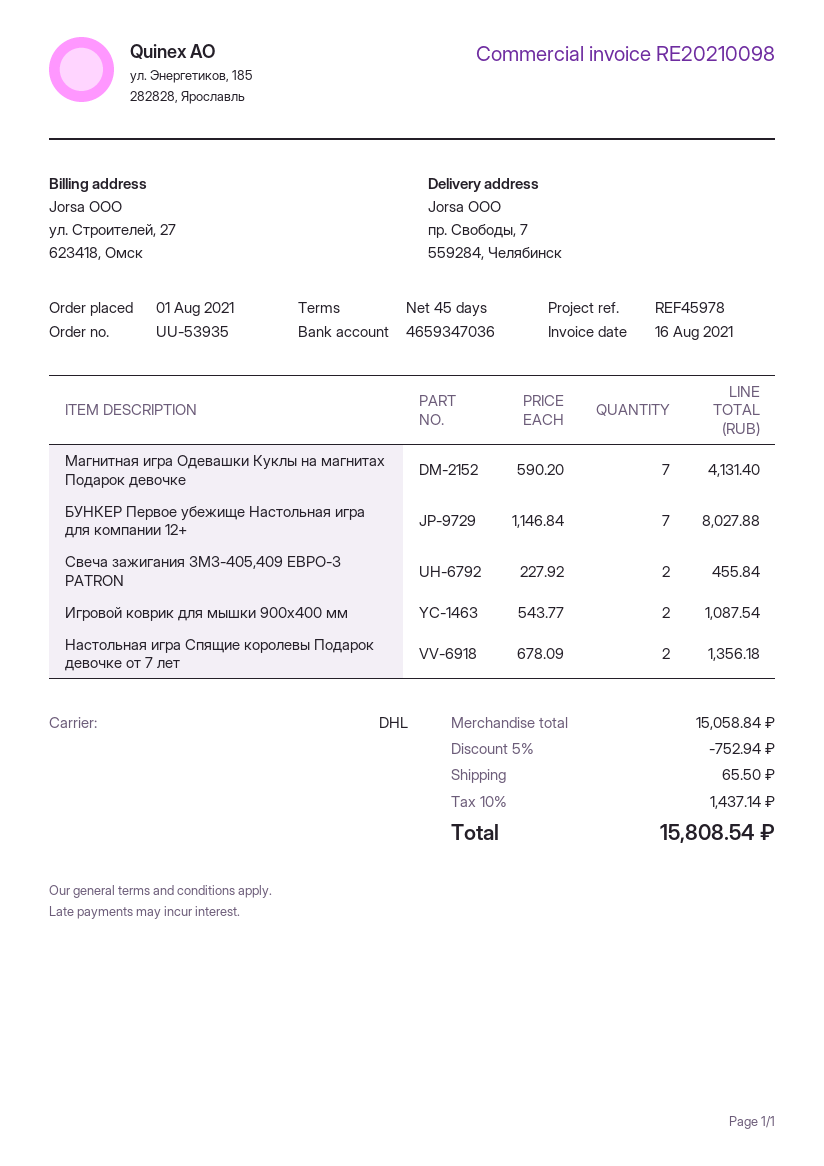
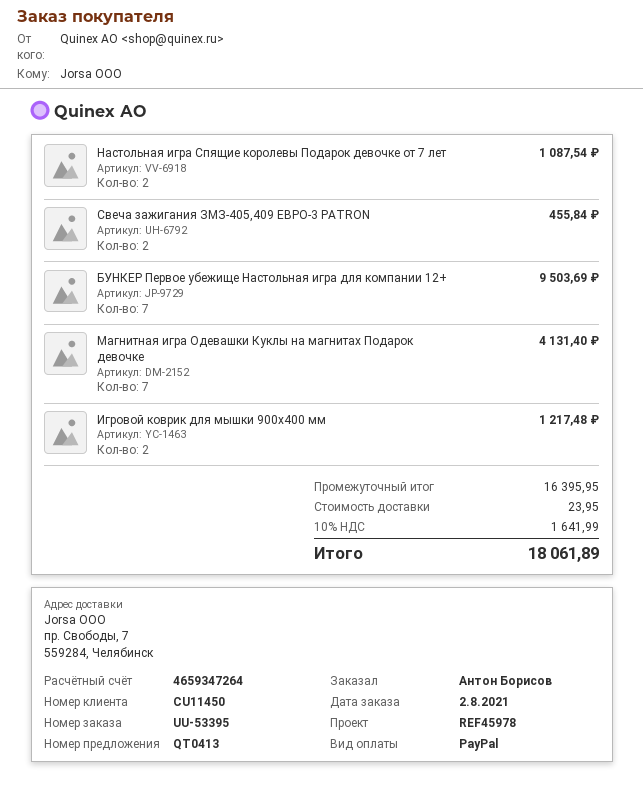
order number: UU-53935 -> UU-53395
order date: 2021-08-01 -> 2021-08-02
bank account: 4659347036 -> 4659347264
БУНКЕР Первое убежище Настольная игра для компании 12+: 7 for 8027.88 -> 7 for 9503.69
Игровой коврик для мышки 900х400 мм: 2 for 1087.54 -> 2 for 1217.48
Настольная игра Спящие королевы Подарок девочке от 7 лет: 2 for 1356.18 -> 2 for 1087.54
subtotal: 15058.84 -> 16395.95
discount: 5% = 752.94 -> none
shipping: 65.50 -> 23.95
tax: 10% = 1437.14 -> 10% = 1641.99
total: 15808.54 -> 18061.89

